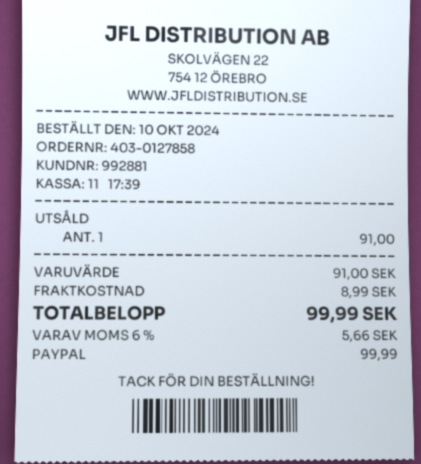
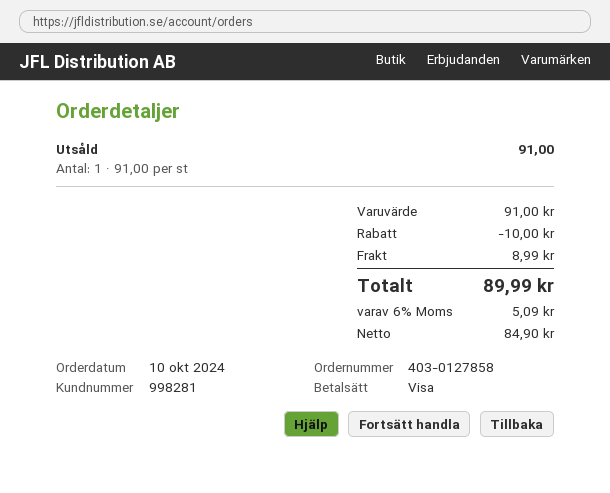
customer number: 992881 -> 998281
payment method: PayPal -> Visa
discount: none -> 10.00
tax: 6% = 5.66 -> 6% = 5.09
total: 99.99 -> 89.99

